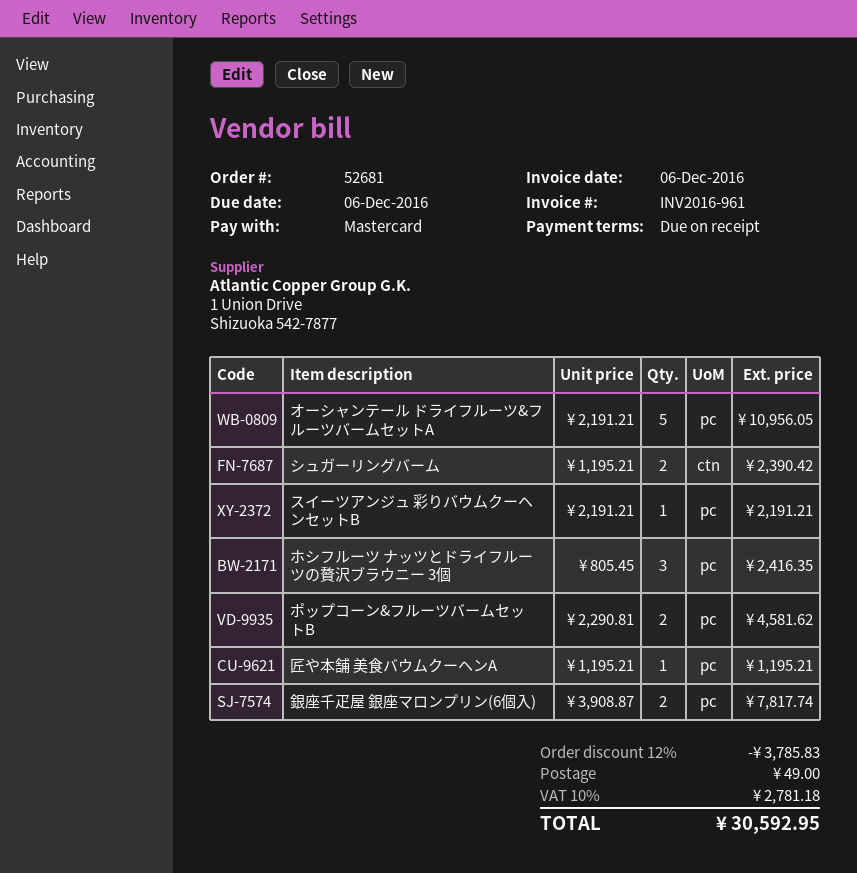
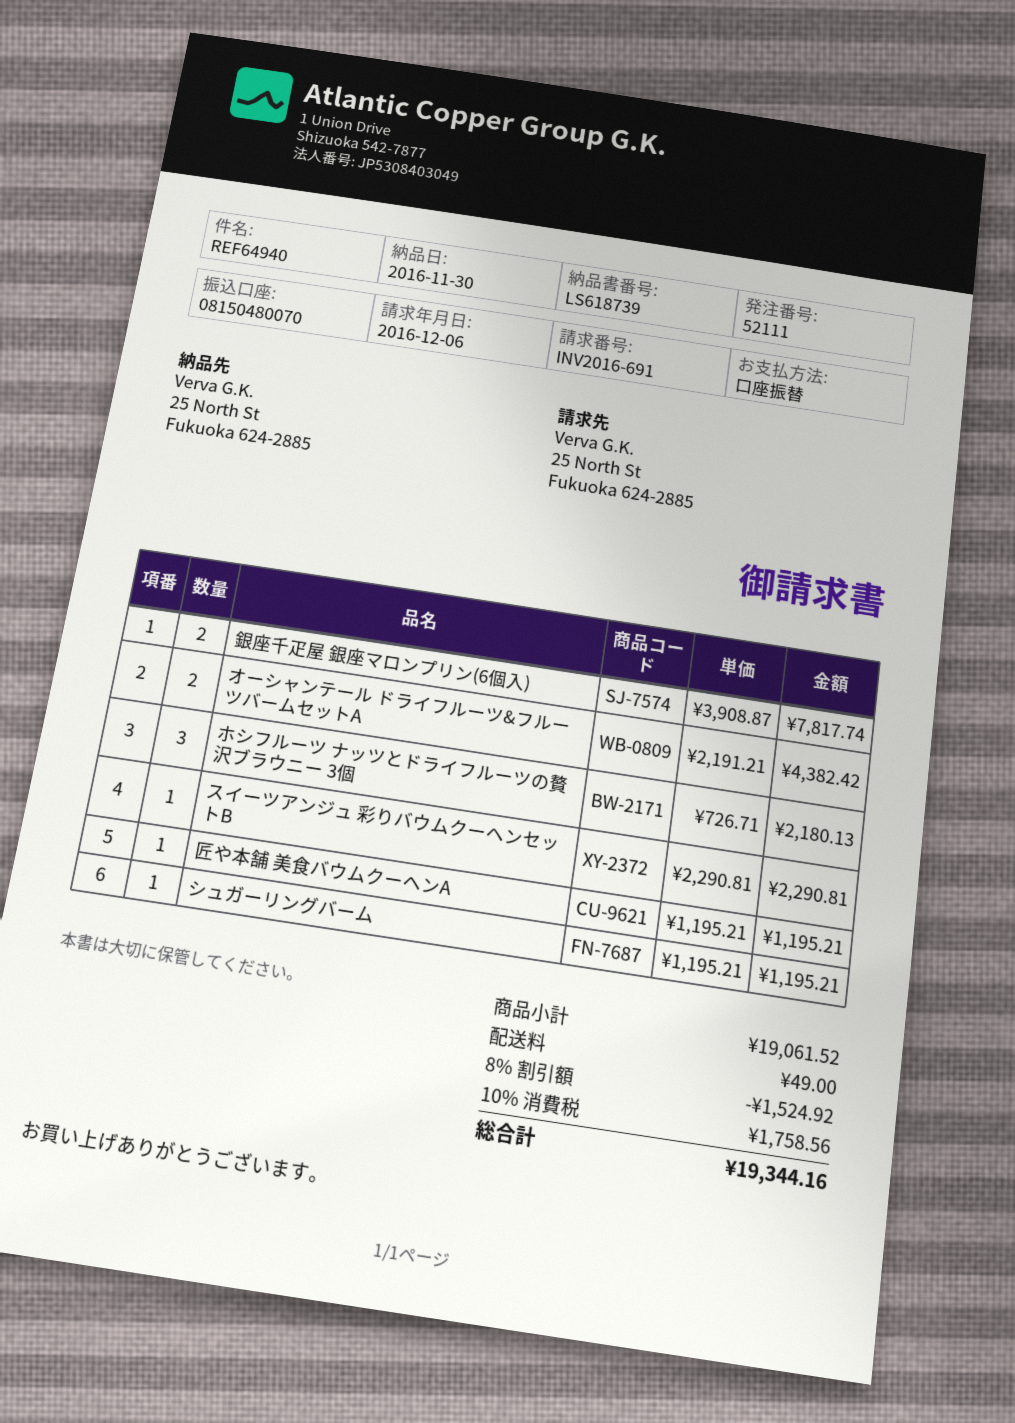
order number: 52681 -> 52111
invoice number: INV2016-961 -> INV2016-691
payment method: Mastercard -> direct debit
オーシャンテール ドライフルーツ&フルーツバームセットA: 5 x 2191.21 = 10956.05 -> 2 x 2191.21 = 4382.42
シュガーリングバーム: 2 x 1195.21 = 2390.42 -> 1 x 1195.21 = 1195.21
スイーツアンジュ 彩りバウムクーヘンセットB: 1 x 2191.21 = 2191.21 -> 1 x 2290.81 = 2290.81
ホシフルーツ ナッツとドライフルーツの贅沢ブラウニー 3個: 3 x 805.45 = 2416.35 -> 3 x 726.71 = 2180.13
ポップコーン&フルーツバームセットB: 2 x 2290.81 = 4581.62 -> none
discount: 12% = 3785.83 -> 8% = 1524.92
tax: 10% = 2781.18 -> 10% = 1758.56
total: 30592.95 -> 19344.16

